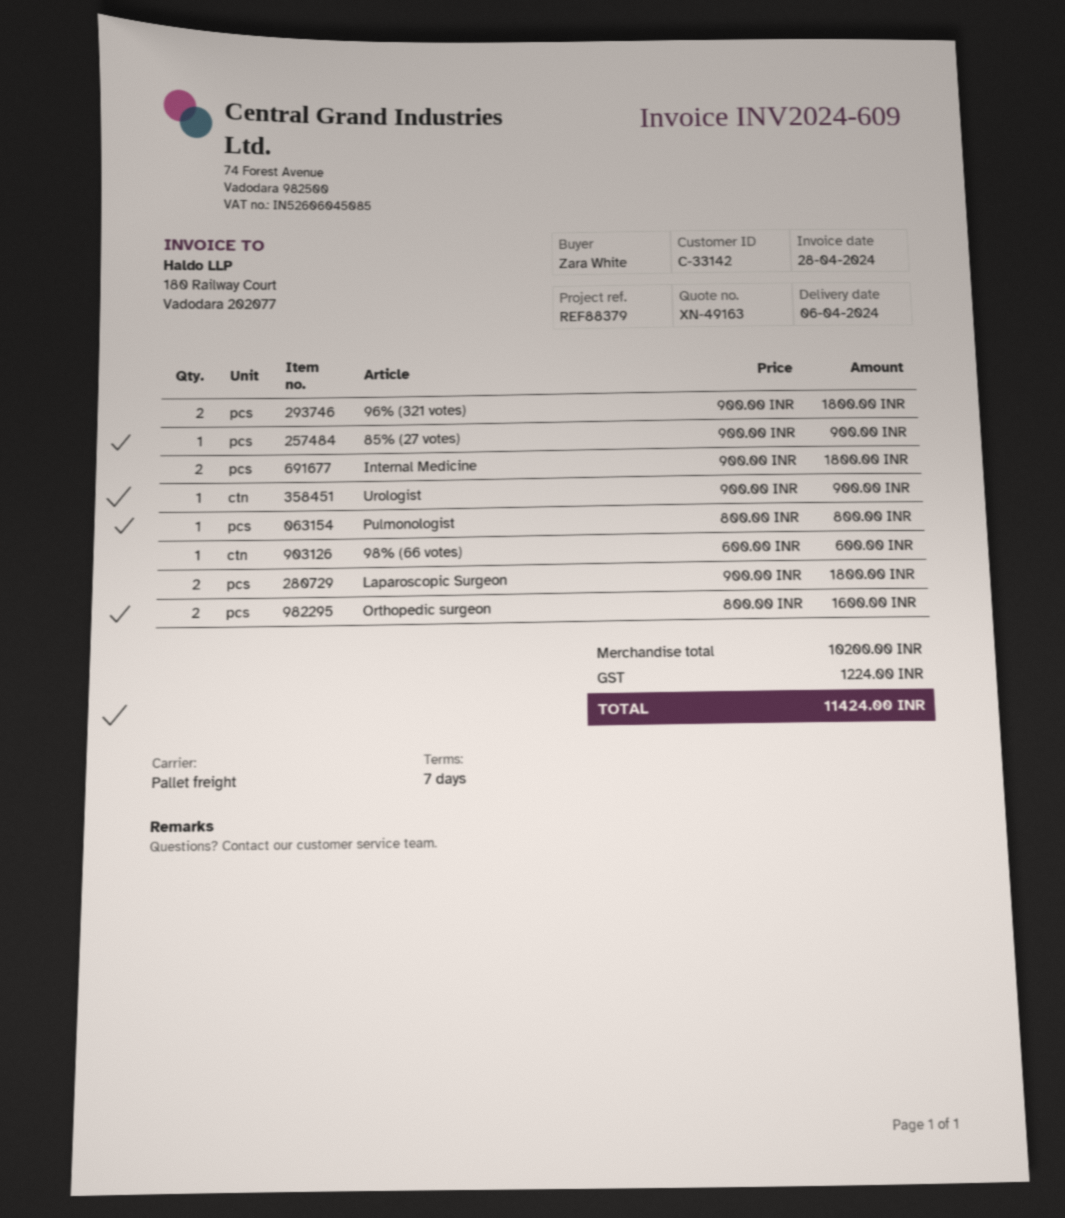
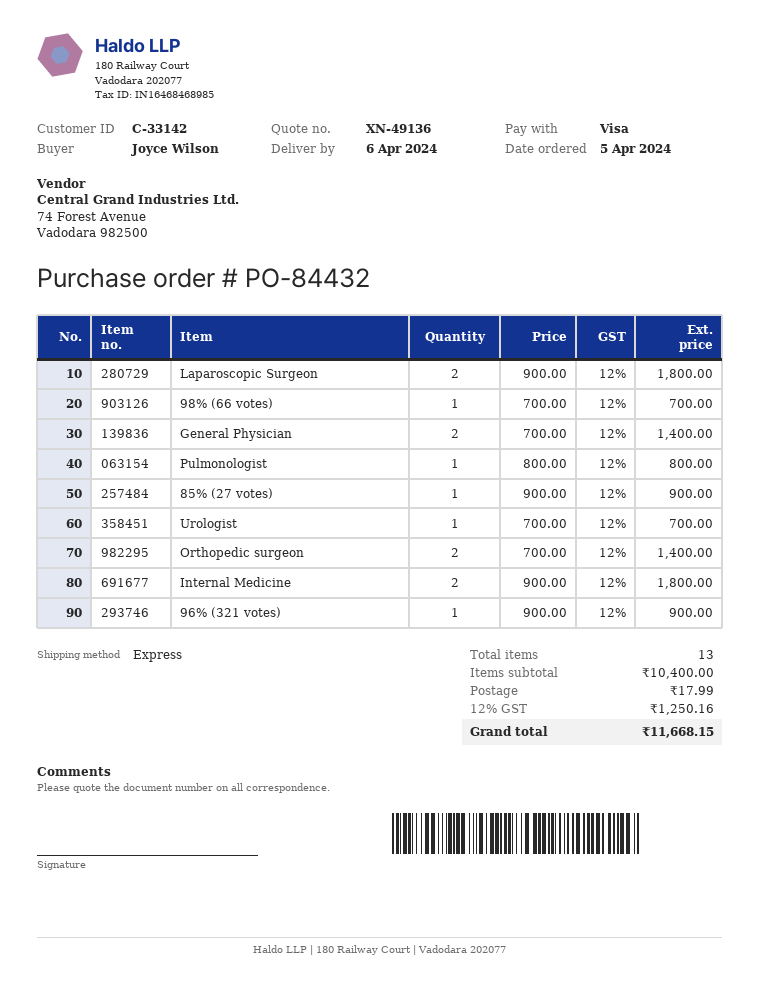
quote number: XN-49163 -> XN-49136
ordered by: Zara White -> Joyce Wilson
shipping method: pallet freight -> express
96% (321 votes): 2 x 900.00 = 1800.00 -> 1 x 900.00 = 900.00
Urologist: 1 x 900.00 = 900.00 -> 1 x 700.00 = 700.00
98% (66 votes): 1 x 600.00 = 600.00 -> 1 x 700.00 = 700.00
Orthopedic surgeon: 2 x 800.00 = 1600.00 -> 2 x 700.00 = 1400.00
General Physician: none -> 2 x 700.00 = 1400.00
subtotal: 10200.00 -> 10400.00
shipping: none -> 17.99
tax: 1224.00 -> 1250.16
total: 11424.00 -> 11668.15

